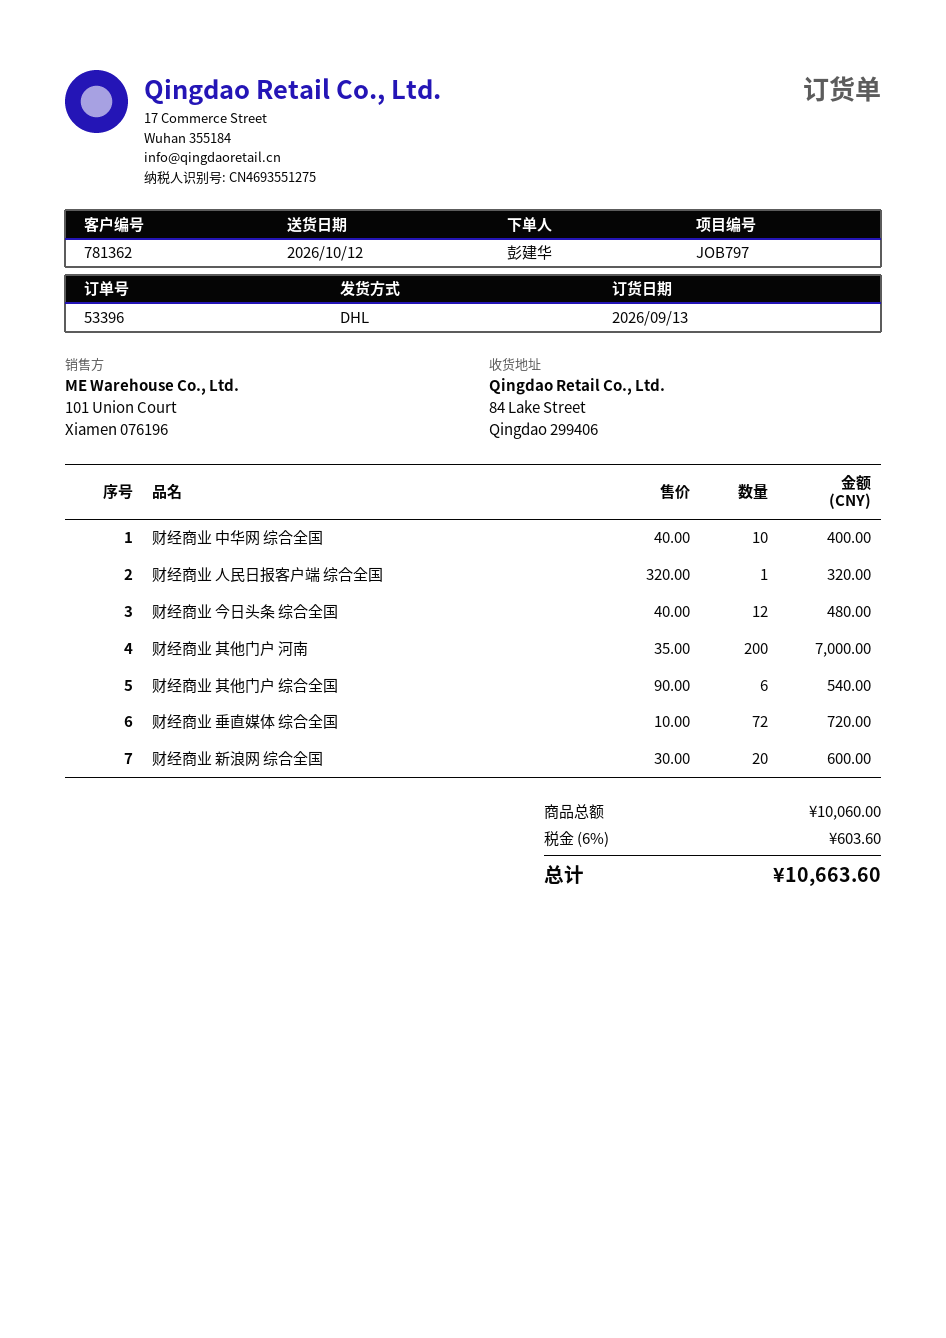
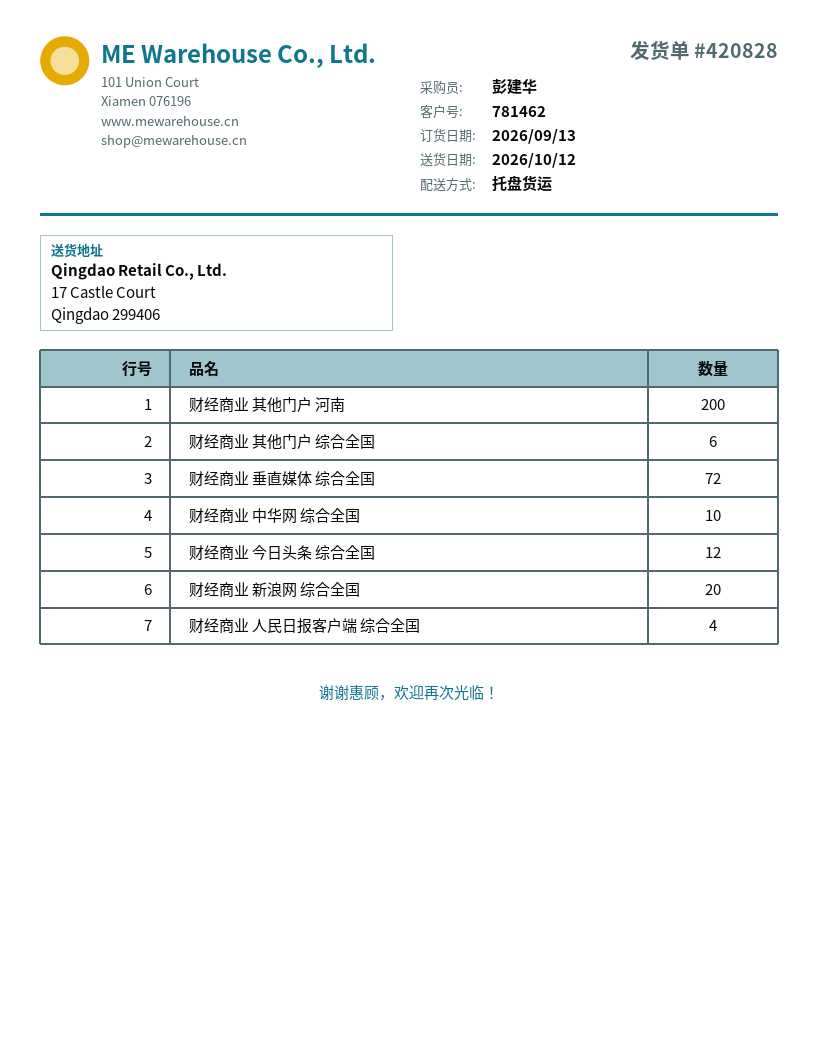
customer number: 781362 -> 781462
shipping method: DHL -> pallet freight
ship to: 84 Lake Street, Qingdao 299406 -> 17 Castle Court, Qingdao 299406
财经商业 人民日报客户端 综合全国: 1 -> 4

